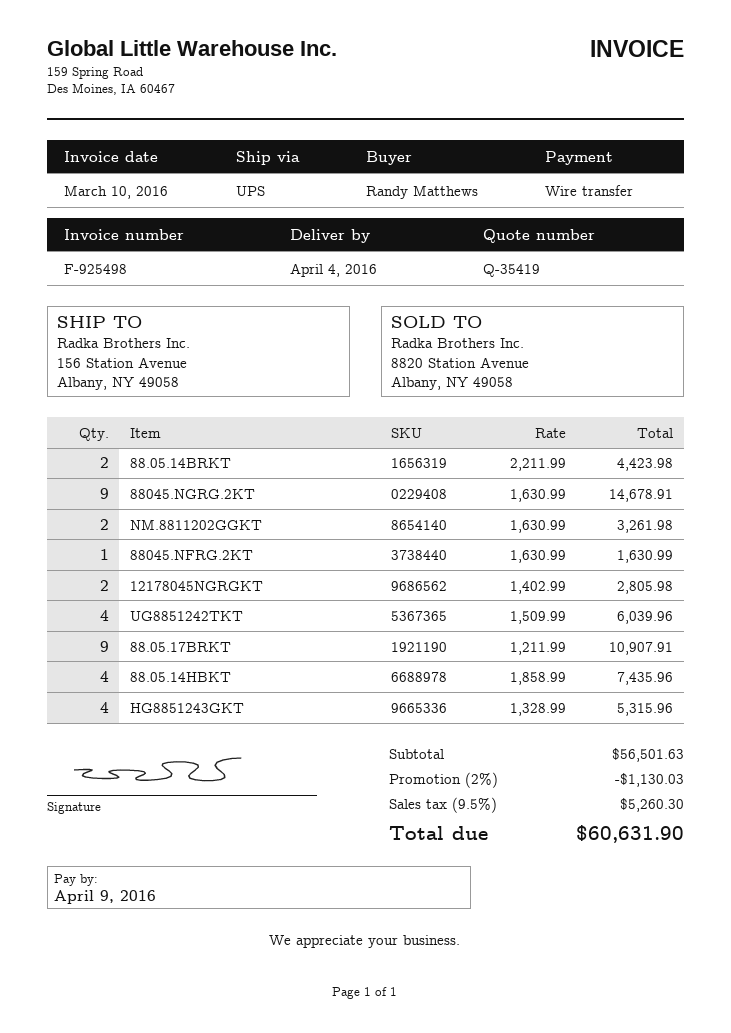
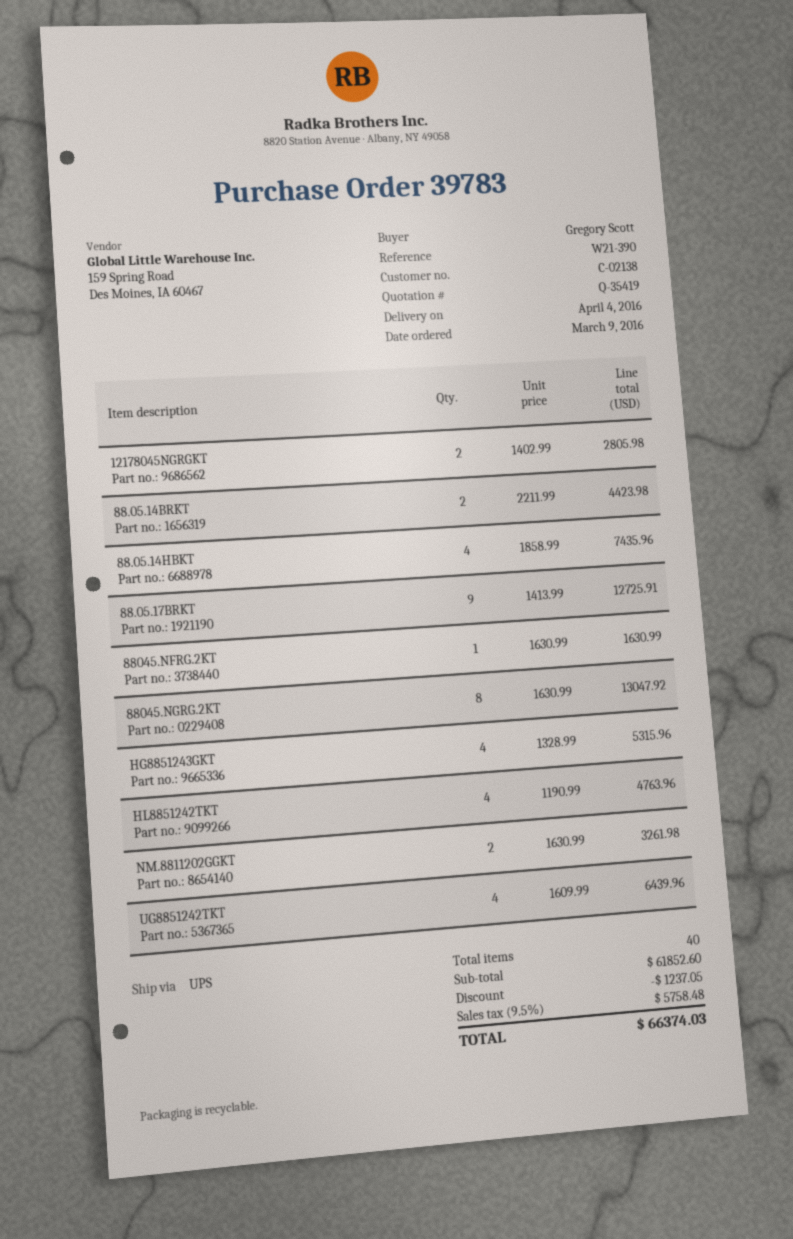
ordered by: Randy Matthews -> Gregory Scott
88045.NGRG.2KT: 9 x 1630.99 = 14678.91 -> 8 x 1630.99 = 13047.92
UG8851242TKT: 4 x 1509.99 = 6039.96 -> 4 x 1609.99 = 6439.96
88.05.17BRKT: 9 x 1211.99 = 10907.91 -> 9 x 1413.99 = 12725.91
HL8851242TKT: none -> 4 x 1190.99 = 4763.96
subtotal: 56501.63 -> 61852.60
discount: 1130.03 -> 1237.05
tax: 9.5% = 5260.30 -> 9.5% = 5758.48
total: 60631.90 -> 66374.03

